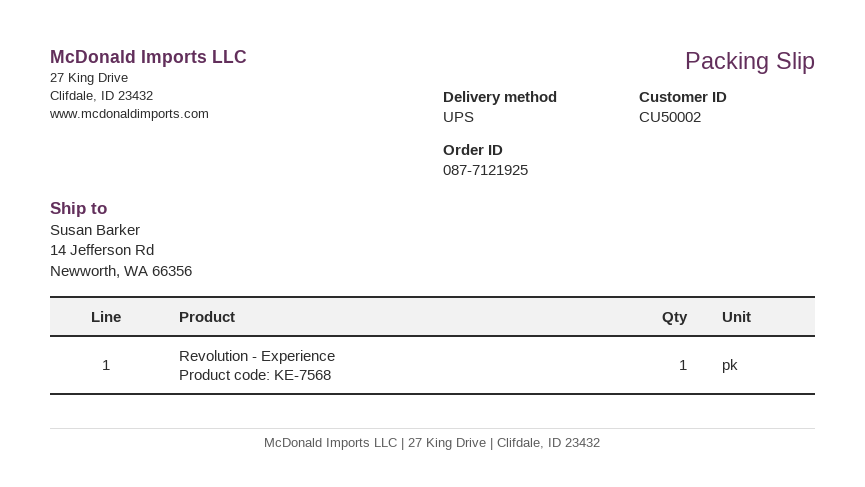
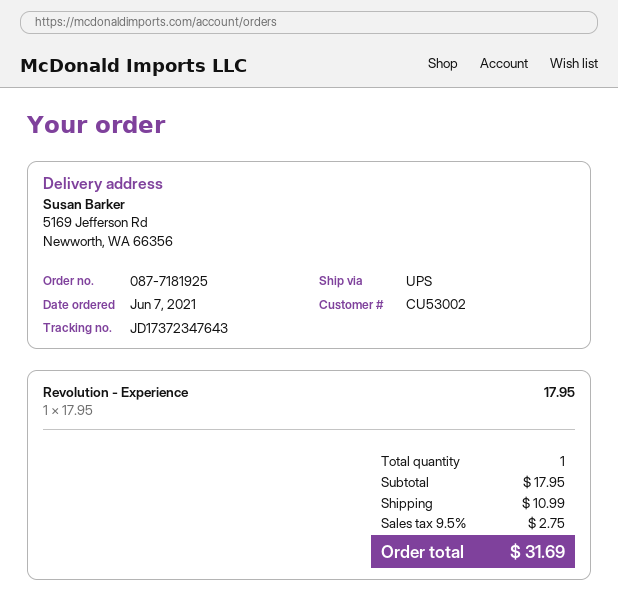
order number: 087-7121925 -> 087-7181925
customer number: CU50002 -> CU53002
ship to: 14 Jefferson Rd, Newworth, WA 66356 -> 5169 Jefferson Rd, Newworth, WA 66356

